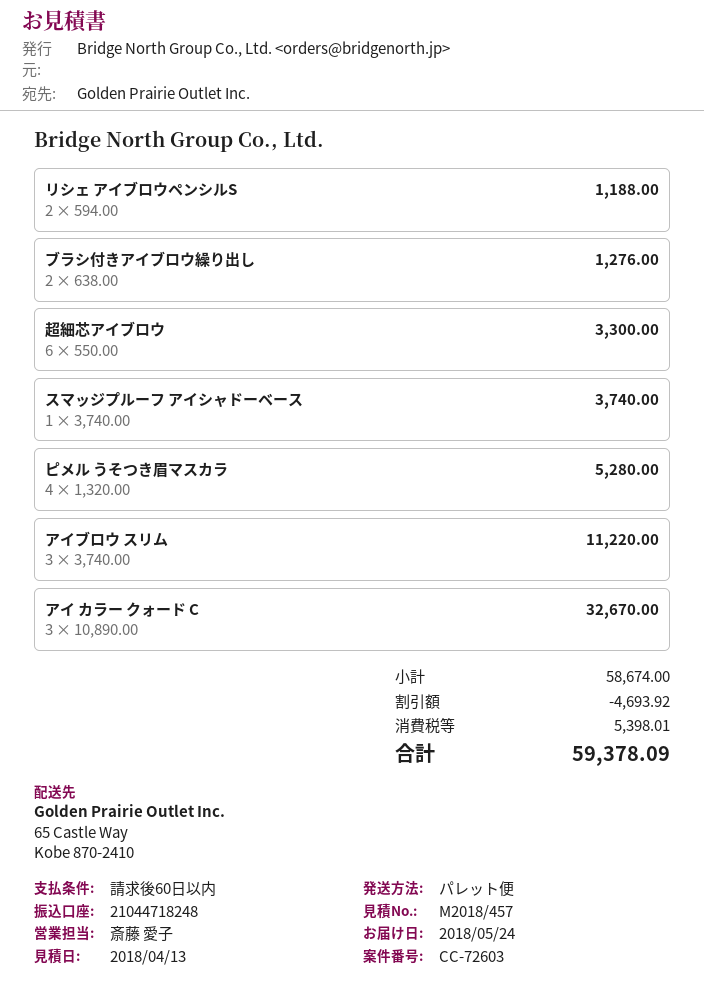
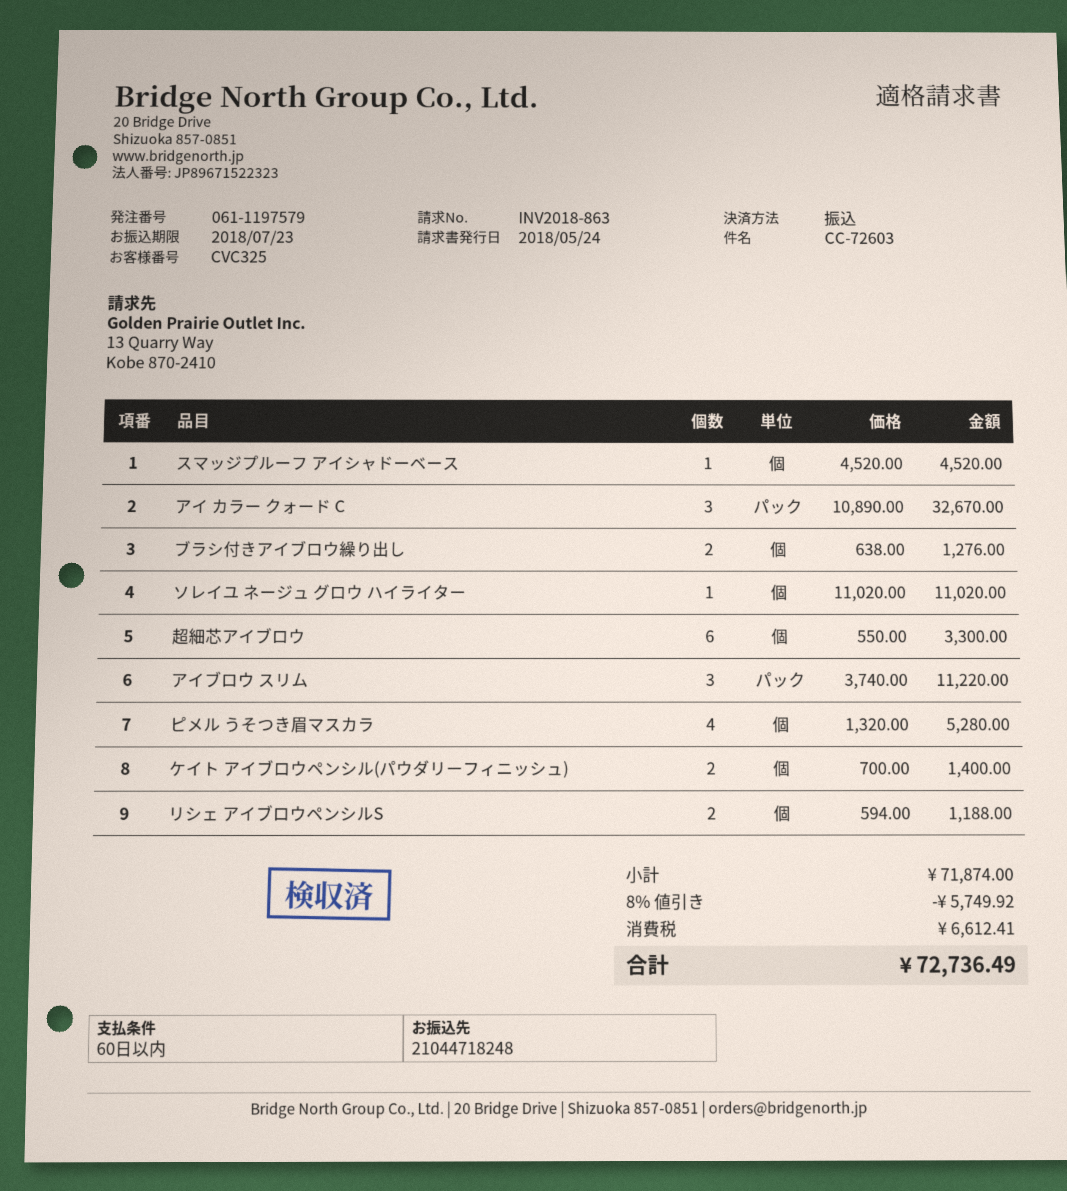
スマッジプルーフ アイシャドーベース: 1 x 3740.00 = 3740.00 -> 1 x 4520.00 = 4520.00
ソレイユ ネージュ グロウ ハイライター: none -> 1 x 11020.00 = 11020.00
ケイト アイブロウペンシル(パウダリーフィニッシュ): none -> 2 x 700.00 = 1400.00
subtotal: 58674.00 -> 71874.00
discount: 4693.92 -> 5749.92
tax: 5398.01 -> 6612.41
total: 59378.09 -> 72736.49

